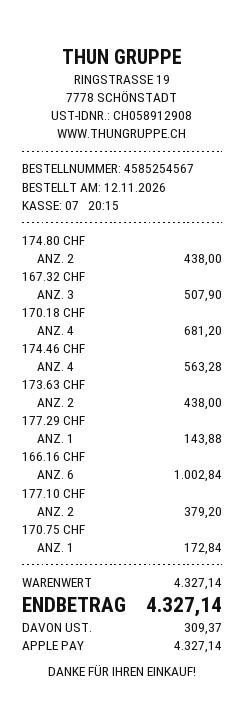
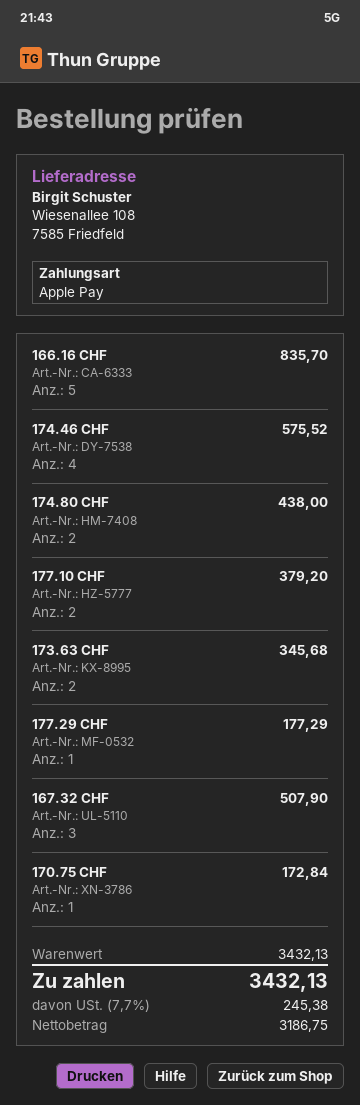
170.18 CHF: 4 for 681.20 -> none
174.46 CHF: 4 for 563.28 -> 4 for 575.52
173.63 CHF: 2 for 438.00 -> 2 for 345.68
177.29 CHF: 1 for 143.88 -> 1 for 177.29
166.16 CHF: 6 for 1002.84 -> 5 for 835.70
subtotal: 4327.14 -> 3432.13
tax: 309.37 -> 245.38
total: 4327.14 -> 3432.13

